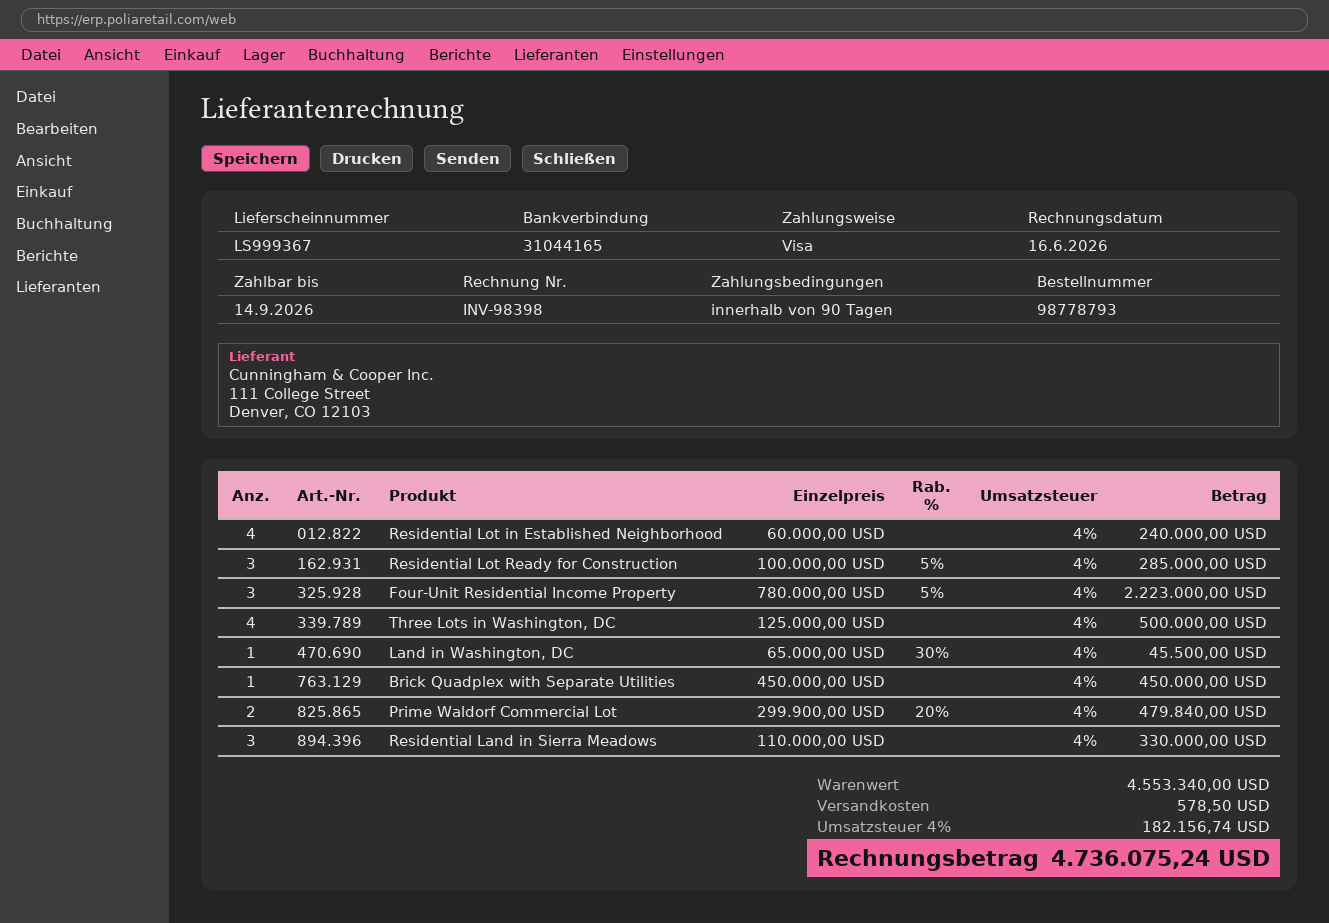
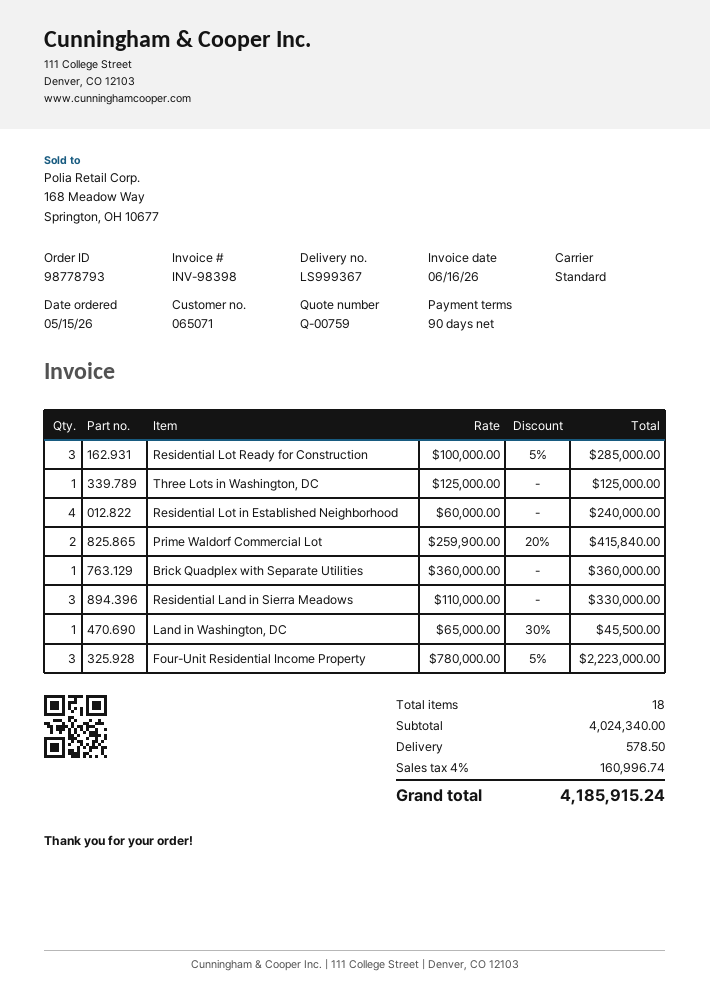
Three Lots in Washington, DC: 4 x 125000.00 = 500000.00 -> 1 x 125000.00 = 125000.00
Brick Quadplex with Separate Utilities: 1 x 450000.00 = 450000.00 -> 1 x 360000.00 = 360000.00
Prime Waldorf Commercial Lot: 2 x 299900.00 - 20% = 479840.00 -> 2 x 259900.00 - 20% = 415840.00
subtotal: 4553340.00 -> 4024340.00
tax: 4% = 182156.74 -> 4% = 160996.74
total: 4736075.24 -> 4185915.24

